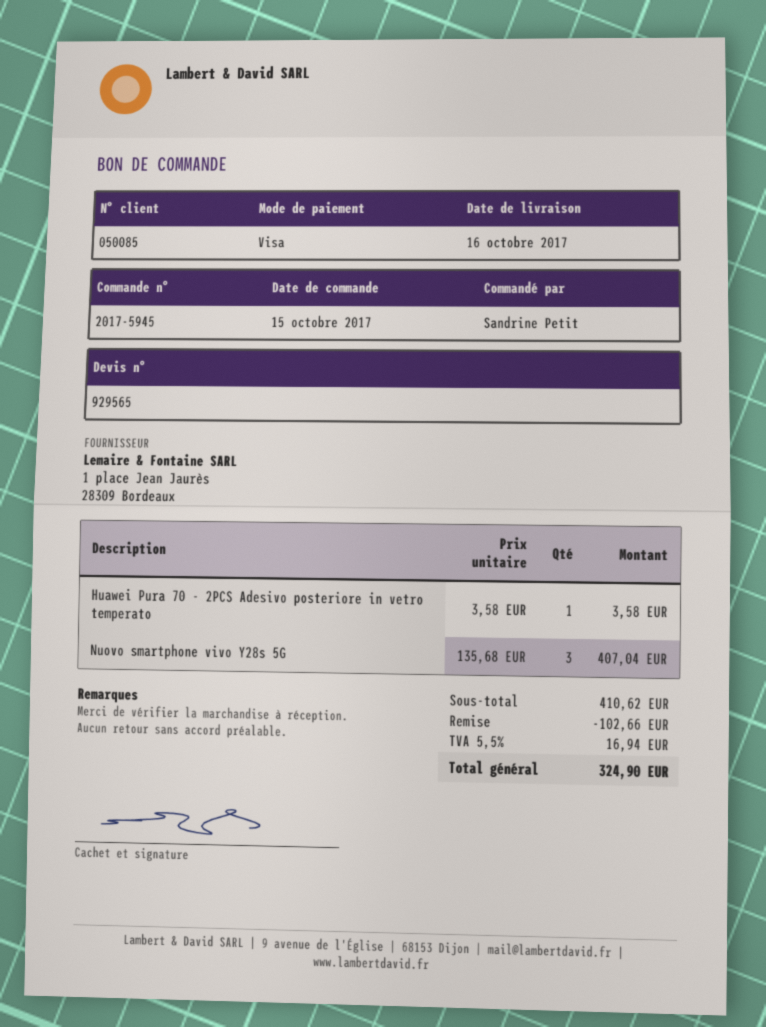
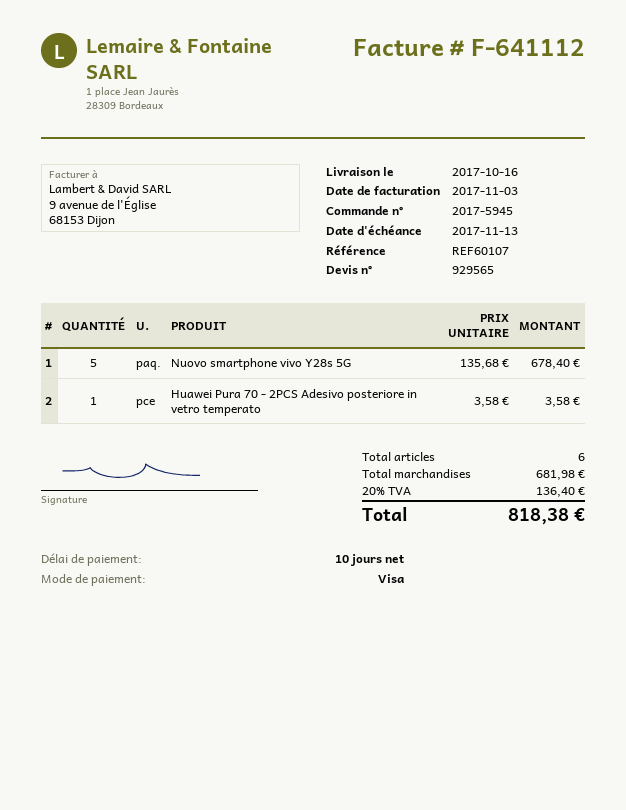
Nuovo smartphone vivo Y28s 5G: 3 x 135.68 = 407.04 -> 5 x 135.68 = 678.40
subtotal: 410.62 -> 681.98
discount: 102.66 -> none
tax: 5.5% = 16.94 -> 20% = 136.40
total: 324.90 -> 818.38

